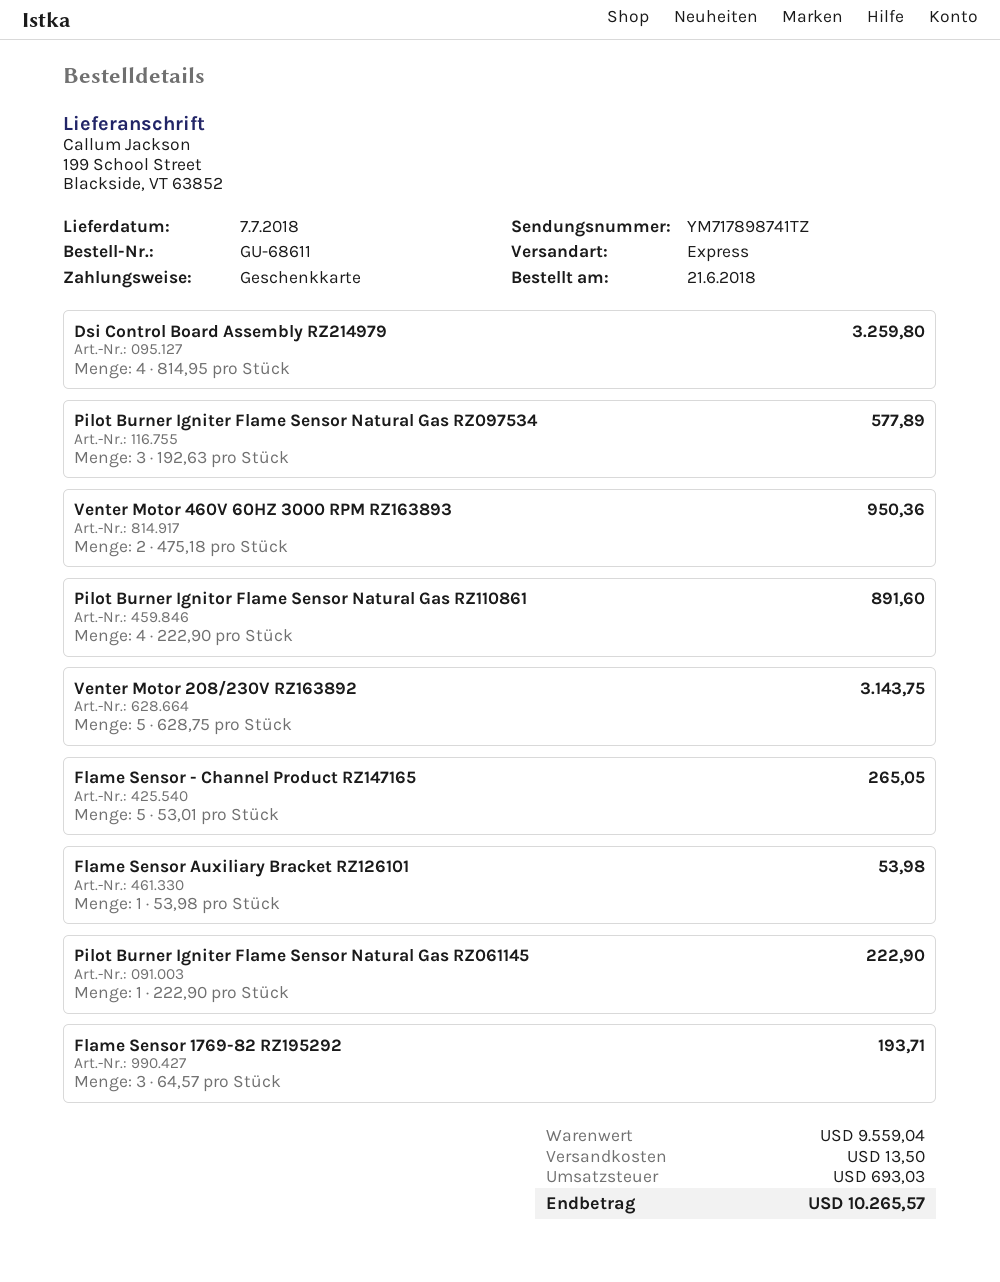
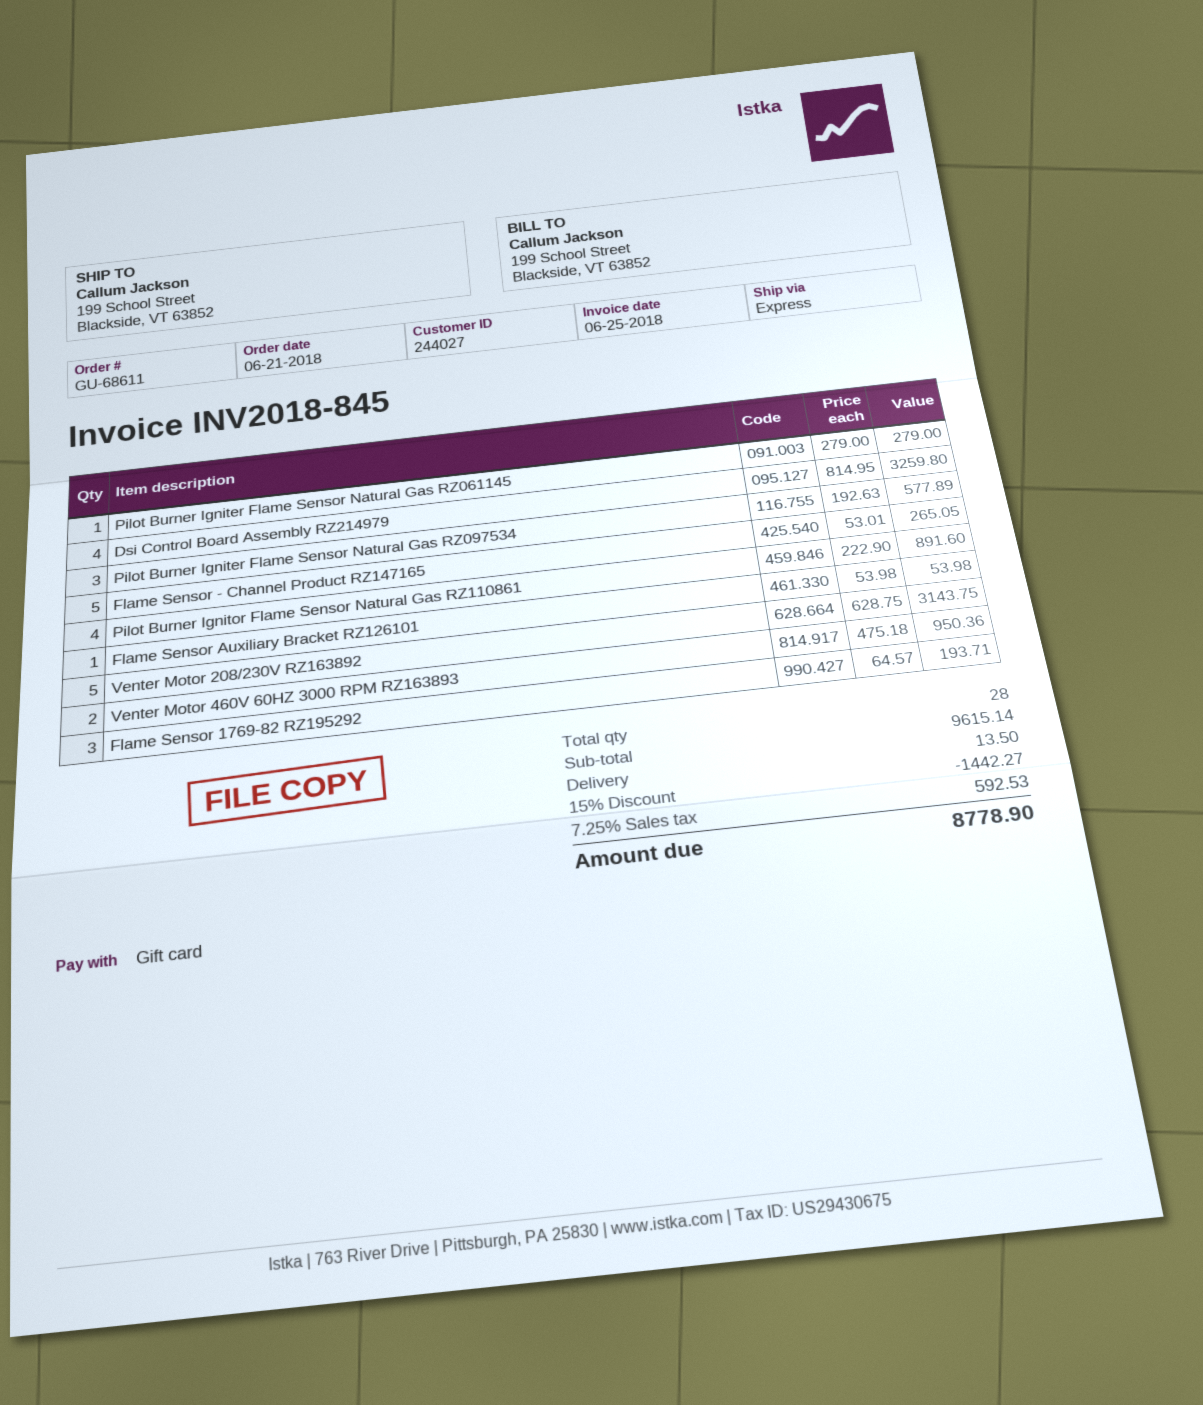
Pilot Burner Igniter Flame Sensor Natural Gas RZ061145: 1 x 222.90 = 222.90 -> 1 x 279.00 = 279.00
subtotal: 9559.04 -> 9615.14
discount: none -> 15% = 1442.27
tax: 693.03 -> 592.53
total: 10265.57 -> 8778.90

